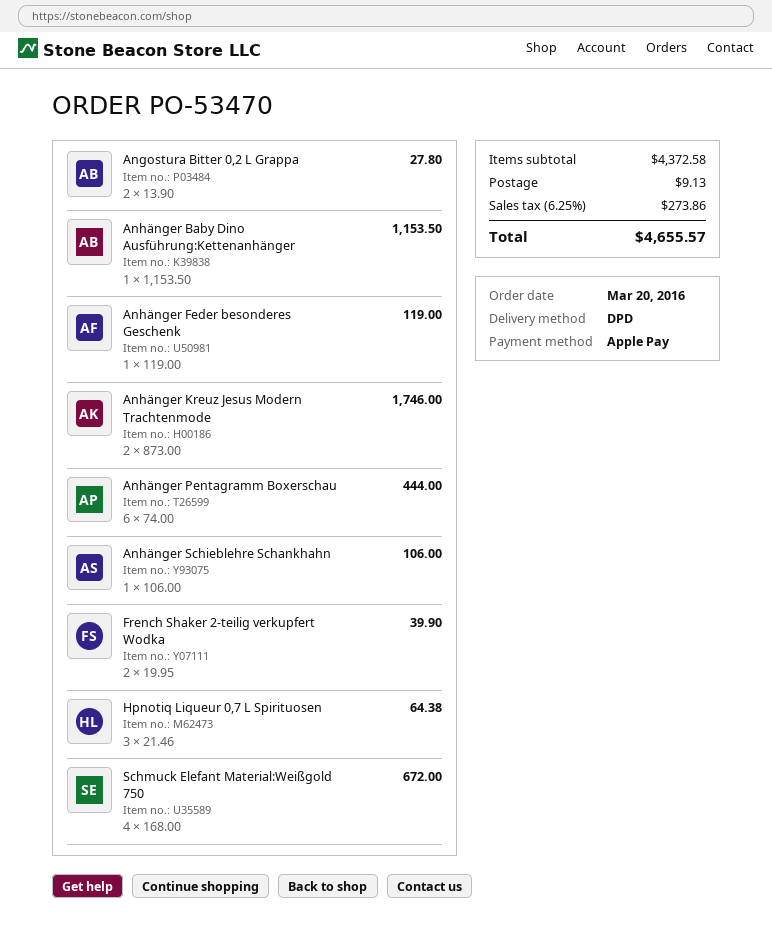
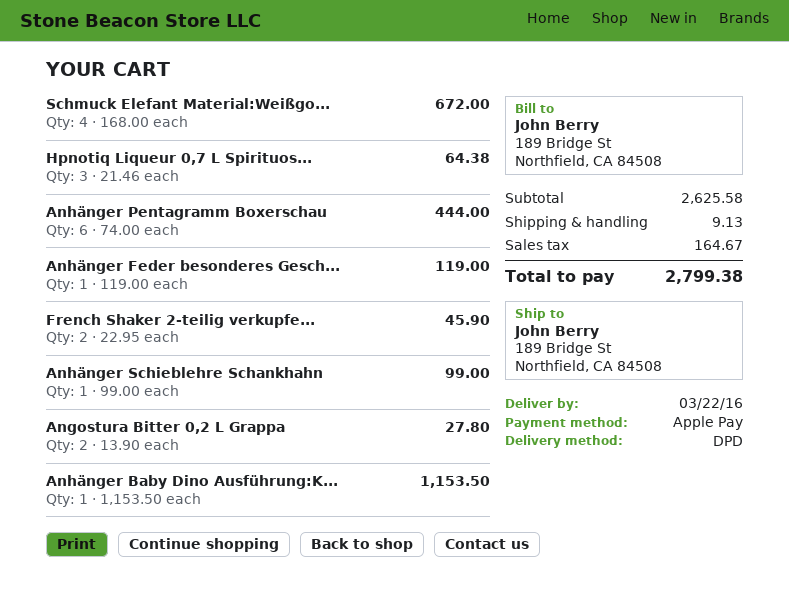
Anhänger Kreuz Jesus Modern Trachtenmode: 2 x 873.00 = 1746.00 -> none
Anhänger Schieblehre Schankhahn: 1 x 106.00 = 106.00 -> 1 x 99.00 = 99.00
French Shaker 2-teilig verkupfert Wodka: 2 x 19.95 = 39.90 -> 2 x 22.95 = 45.90
subtotal: 4372.58 -> 2625.58
tax: 273.86 -> 164.67
total: 4655.57 -> 2799.38

